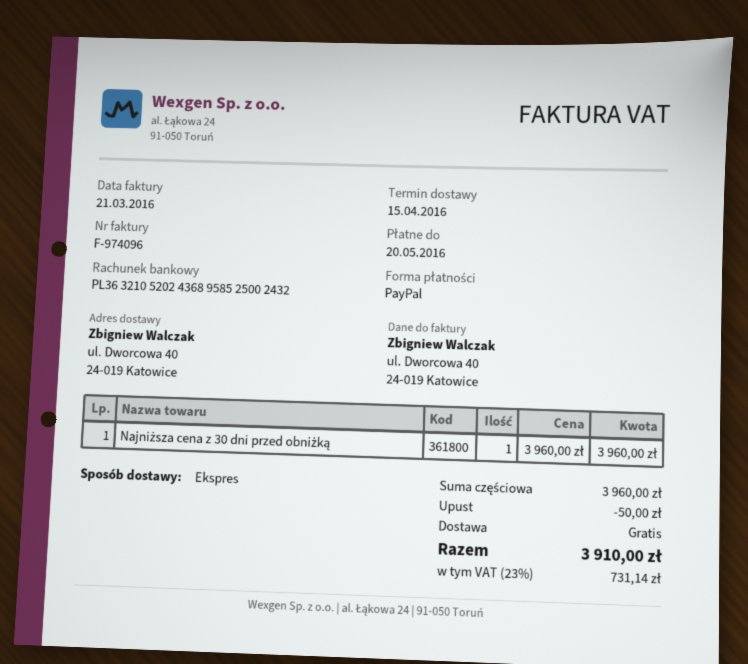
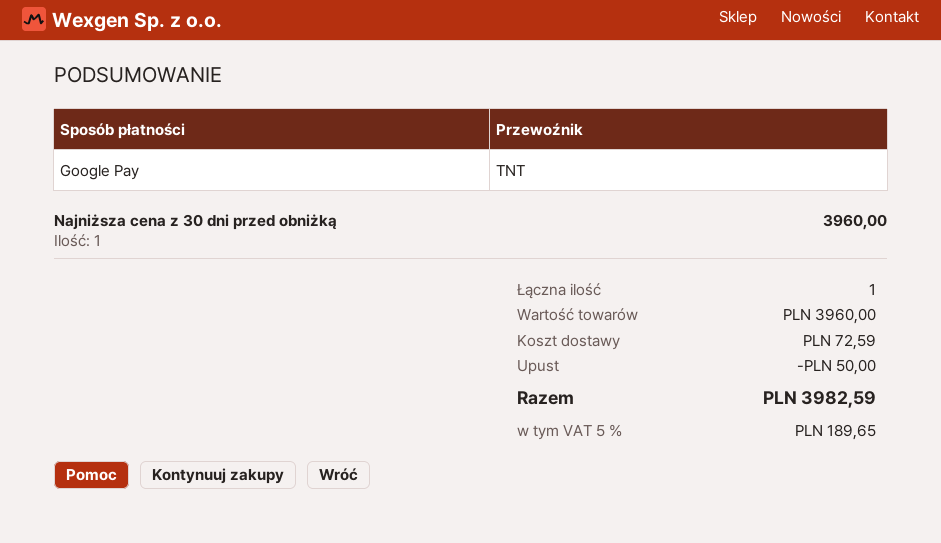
payment method: PayPal -> Google Pay
shipping method: express -> TNT
shipping: 0.00 -> 72.59
tax: 23% = 731.14 -> 5% = 189.65
total: 3910.00 -> 3982.59

